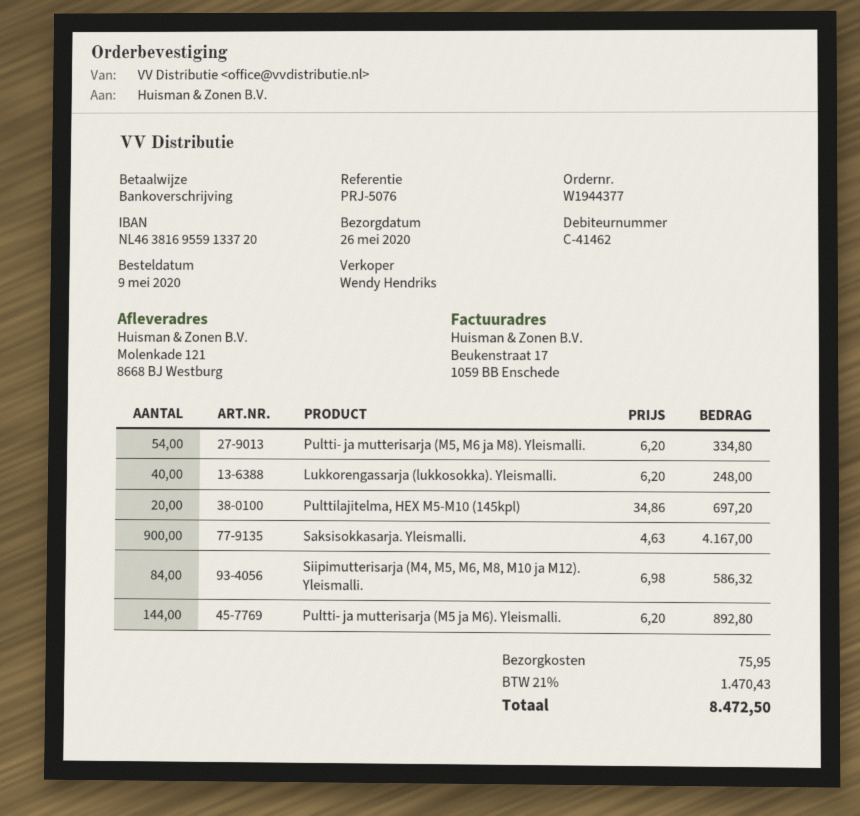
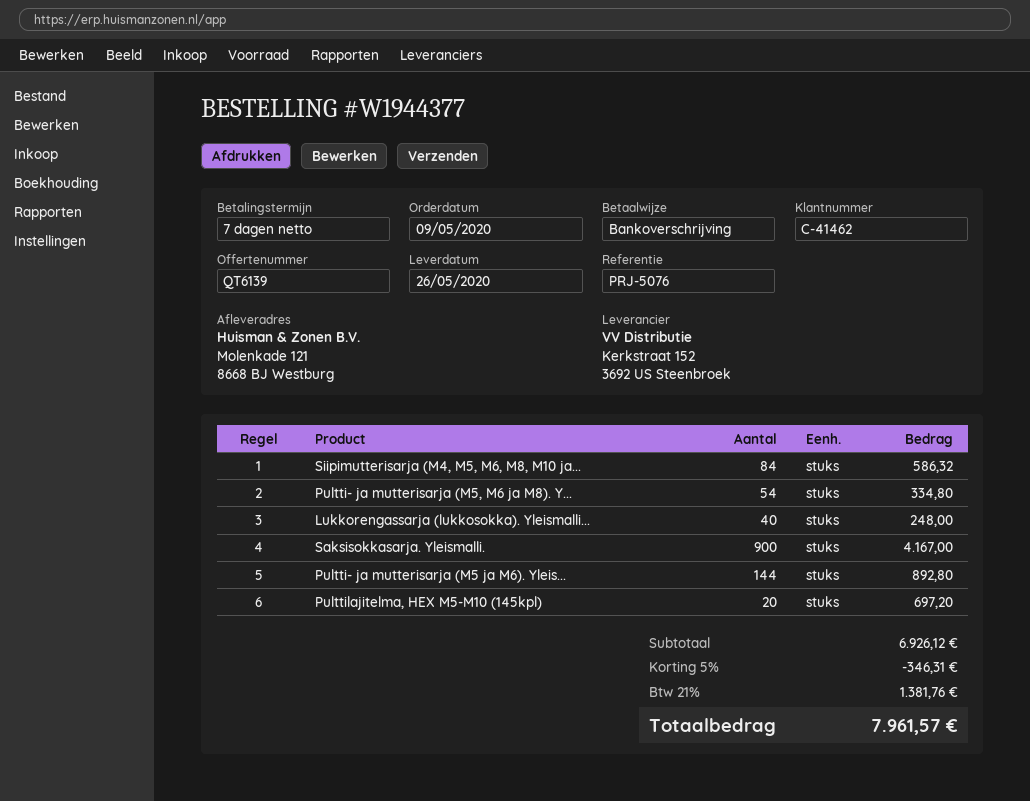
discount: none -> 5% = 346.31
shipping: 75.95 -> none
tax: 21% = 1470.43 -> 21% = 1381.76
total: 8472.50 -> 7961.57

